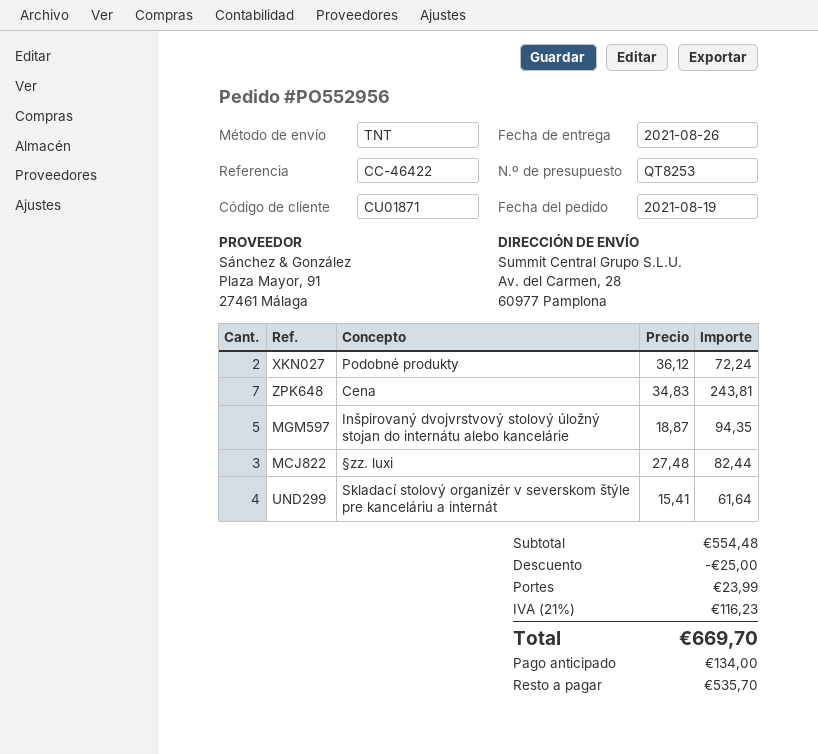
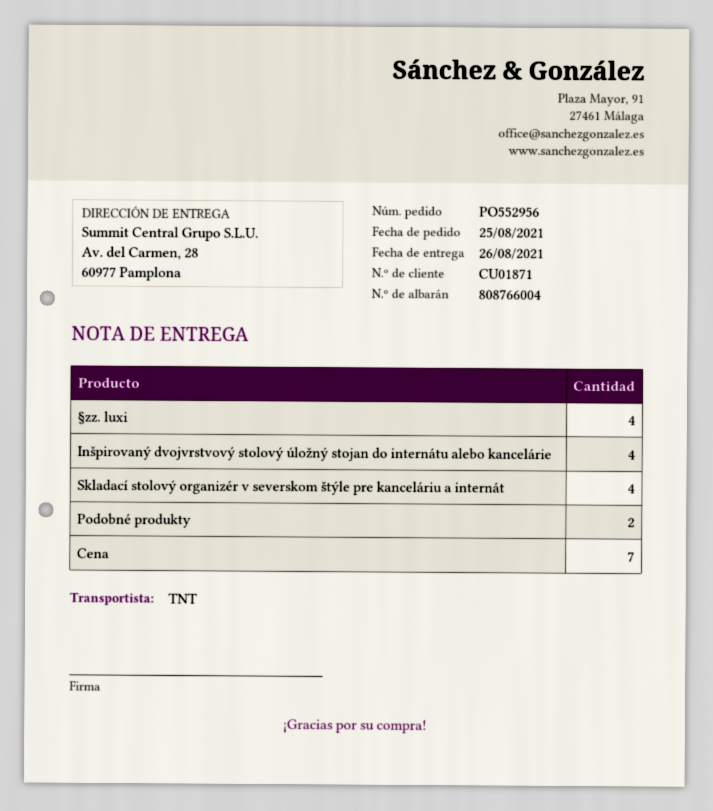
order date: 2021-08-19 -> 2021-08-25
Inšpirovaný dvojvrstvový stolový úložný stojan do internátu alebo kancelárie: 5 -> 4
§zz. luxi: 3 -> 4

